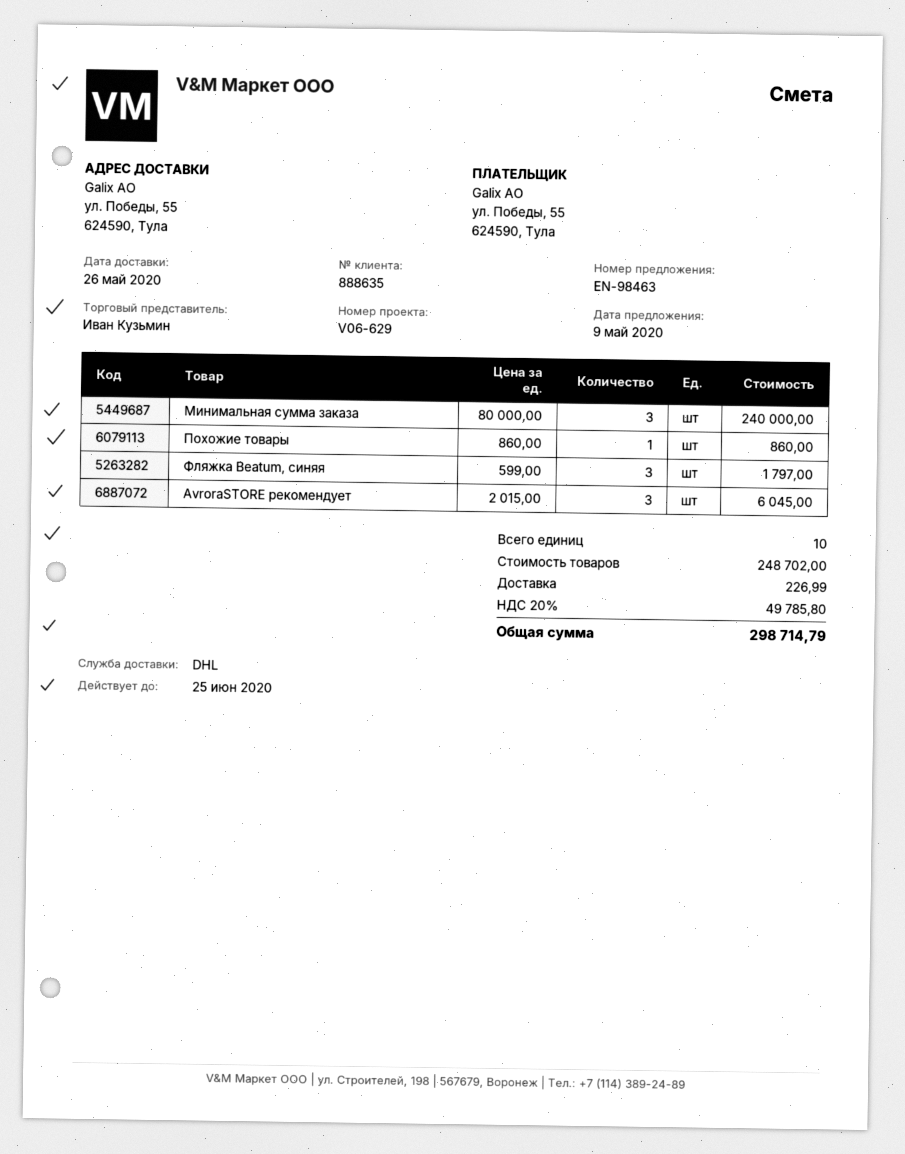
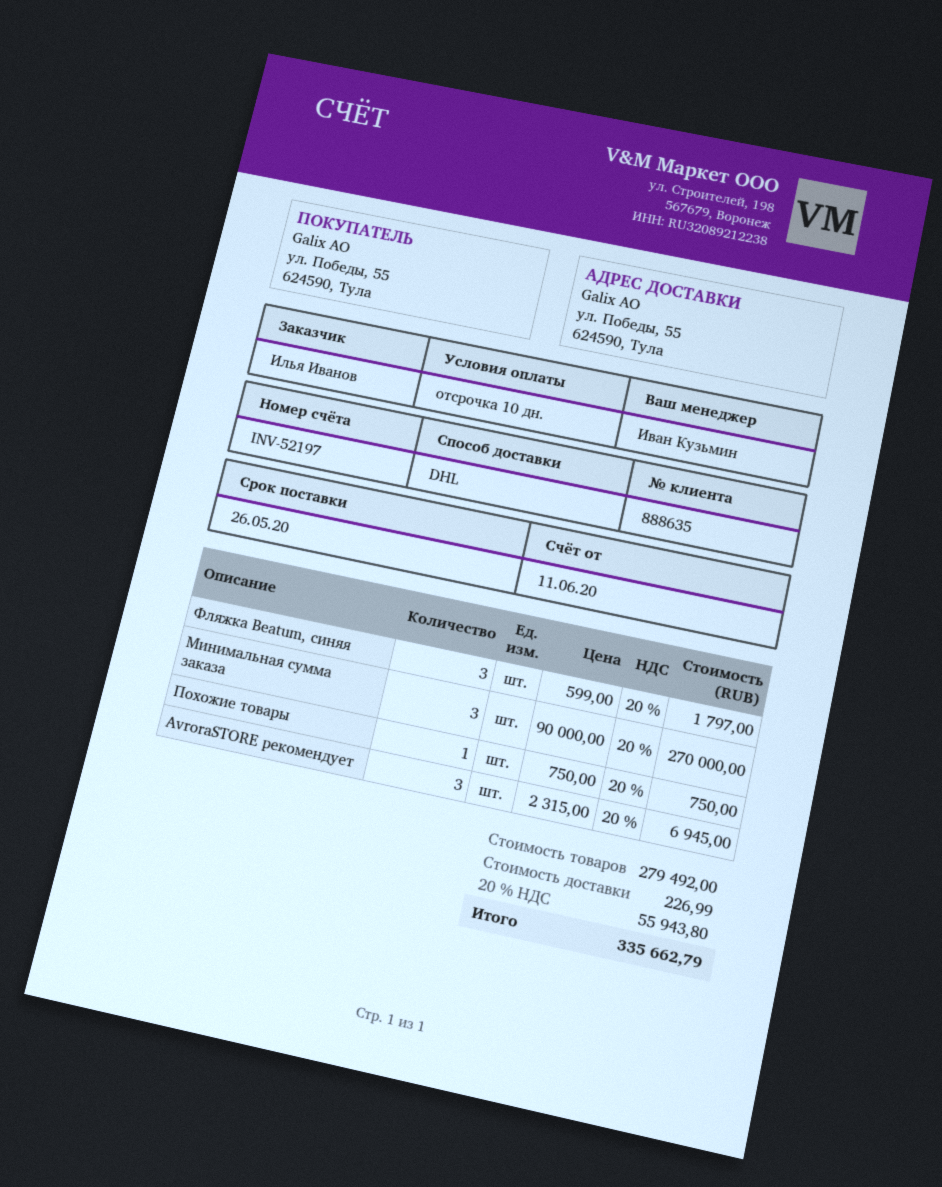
Минимальная сумма заказа: 3 x 80000.00 = 240000.00 -> 3 x 90000.00 = 270000.00
Похожие товары: 1 x 860.00 = 860.00 -> 1 x 750.00 = 750.00
AvroraSTORE рекомендует: 3 x 2015.00 = 6045.00 -> 3 x 2315.00 = 6945.00
subtotal: 248702.00 -> 279492.00
tax: 20% = 49785.80 -> 20% = 55943.80
total: 298714.79 -> 335662.79

